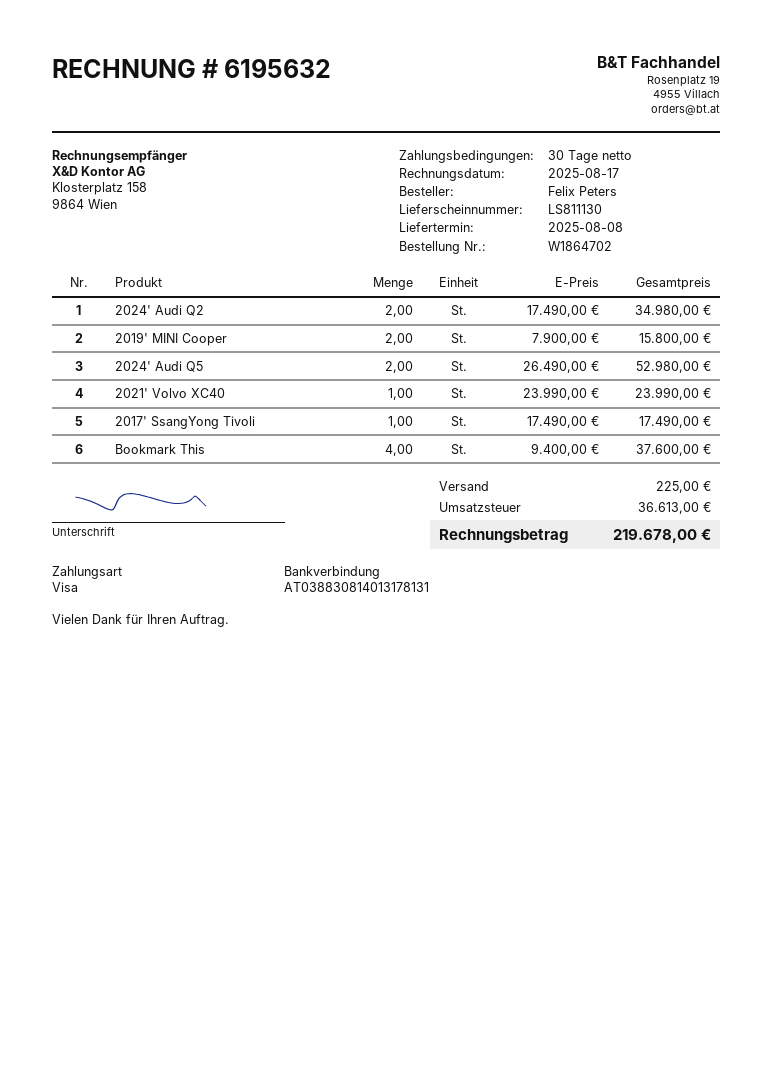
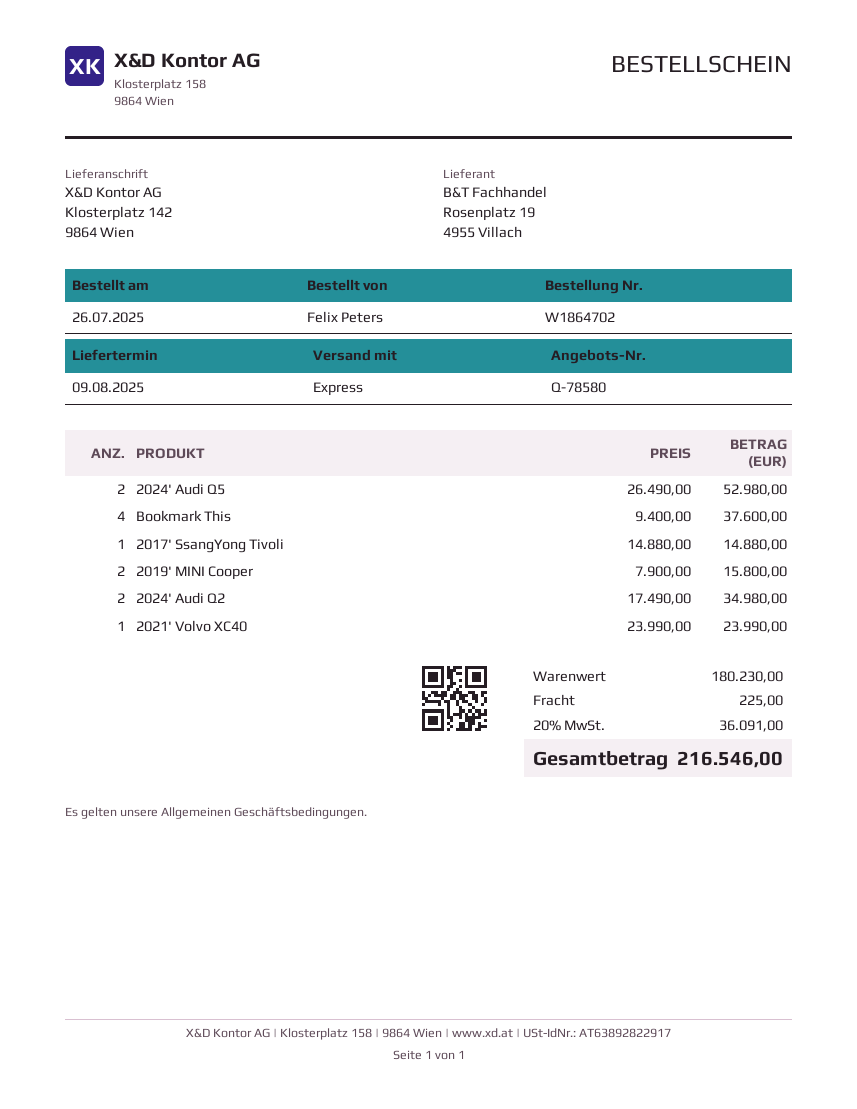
delivery date: 2025-08-08 -> 2025-08-09
2017' SsangYong Tivoli: 1 x 17490.00 = 17490.00 -> 1 x 14880.00 = 14880.00
tax: 36613.00 -> 36091.00
total: 219678.00 -> 216546.00

